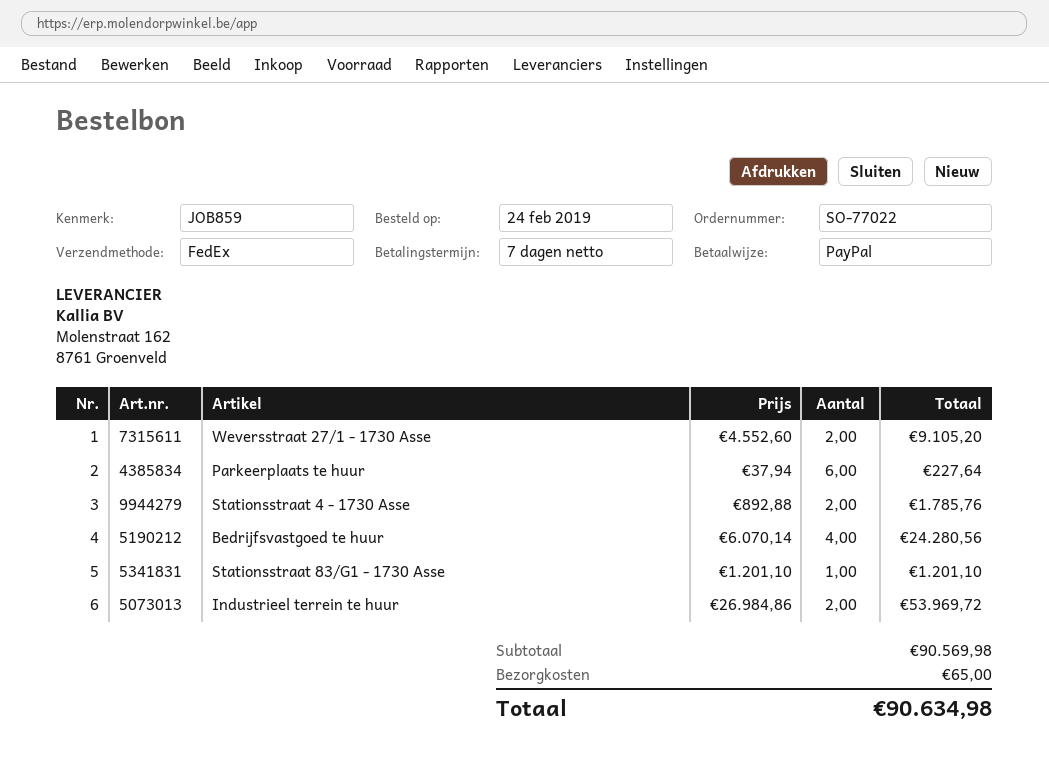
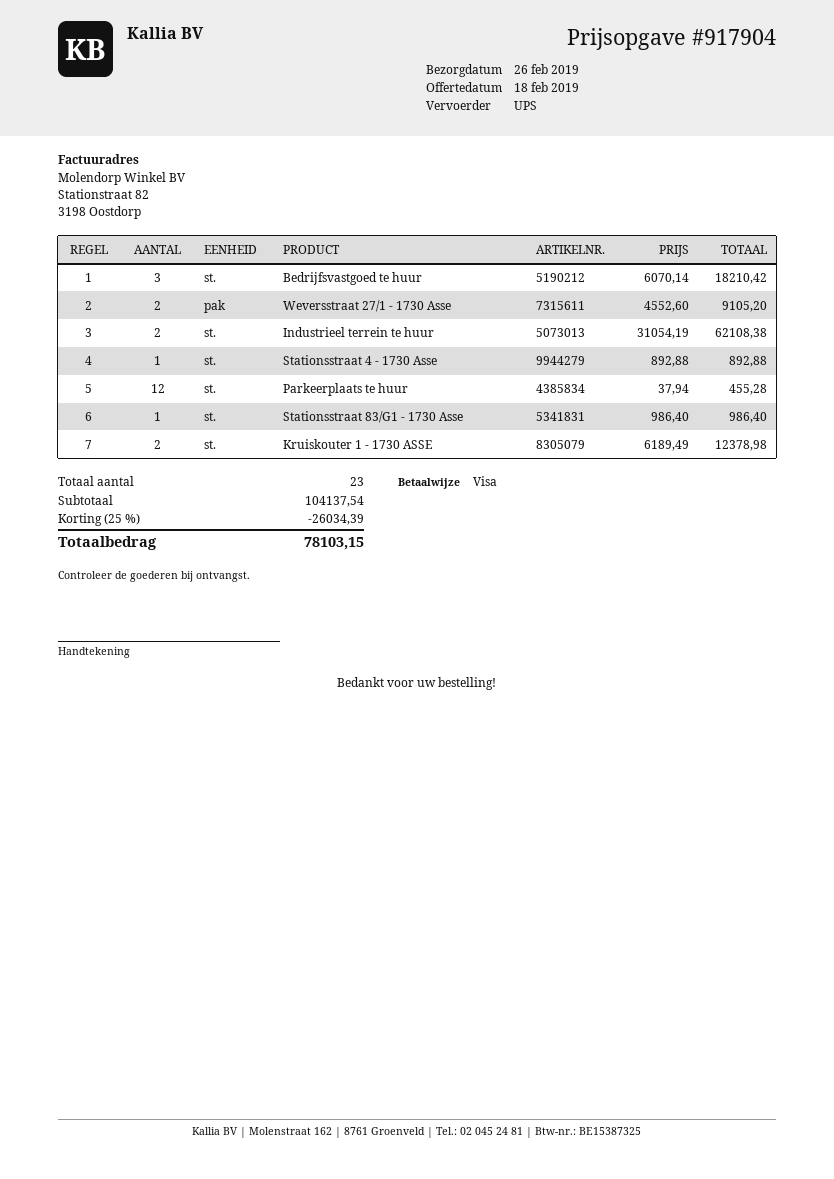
payment method: PayPal -> Visa
shipping method: FedEx -> UPS
Parkeerplaats te huur: 6 x 37.94 = 227.64 -> 12 x 37.94 = 455.28
Stationsstraat 4 - 1730 Asse: 2 x 892.88 = 1785.76 -> 1 x 892.88 = 892.88
Bedrijfsvastgoed te huur: 4 x 6070.14 = 24280.56 -> 3 x 6070.14 = 18210.42
Stationsstraat 83/G1 - 1730 Asse: 1 x 1201.10 = 1201.10 -> 1 x 986.40 = 986.40
Industrieel terrein te huur: 2 x 26984.86 = 53969.72 -> 2 x 31054.19 = 62108.38
Kruiskouter 1 - 1730 ASSE: none -> 2 x 6189.49 = 12378.98
subtotal: 90569.98 -> 104137.54
discount: none -> 25% = 26034.39
shipping: 65.00 -> none
total: 90634.98 -> 78103.15

